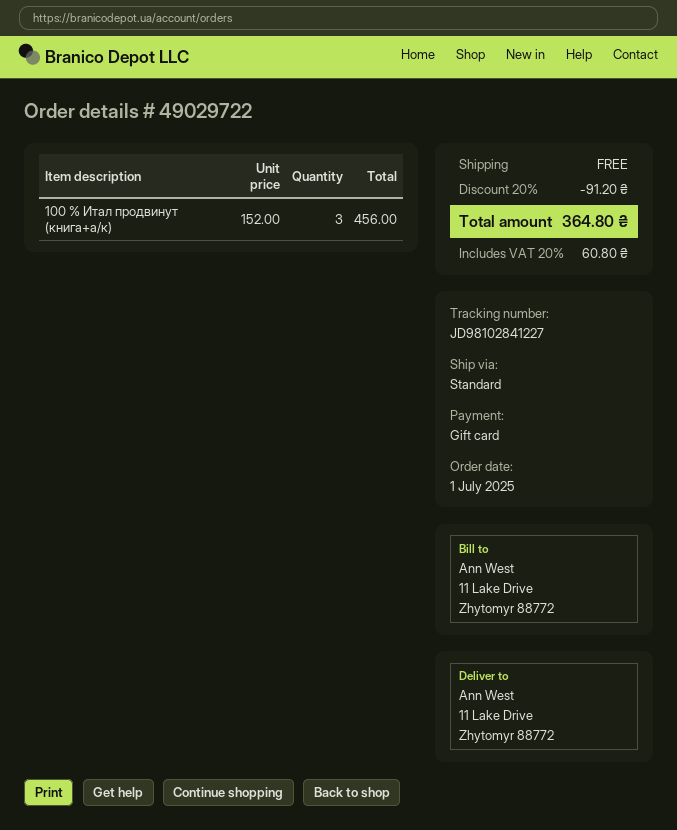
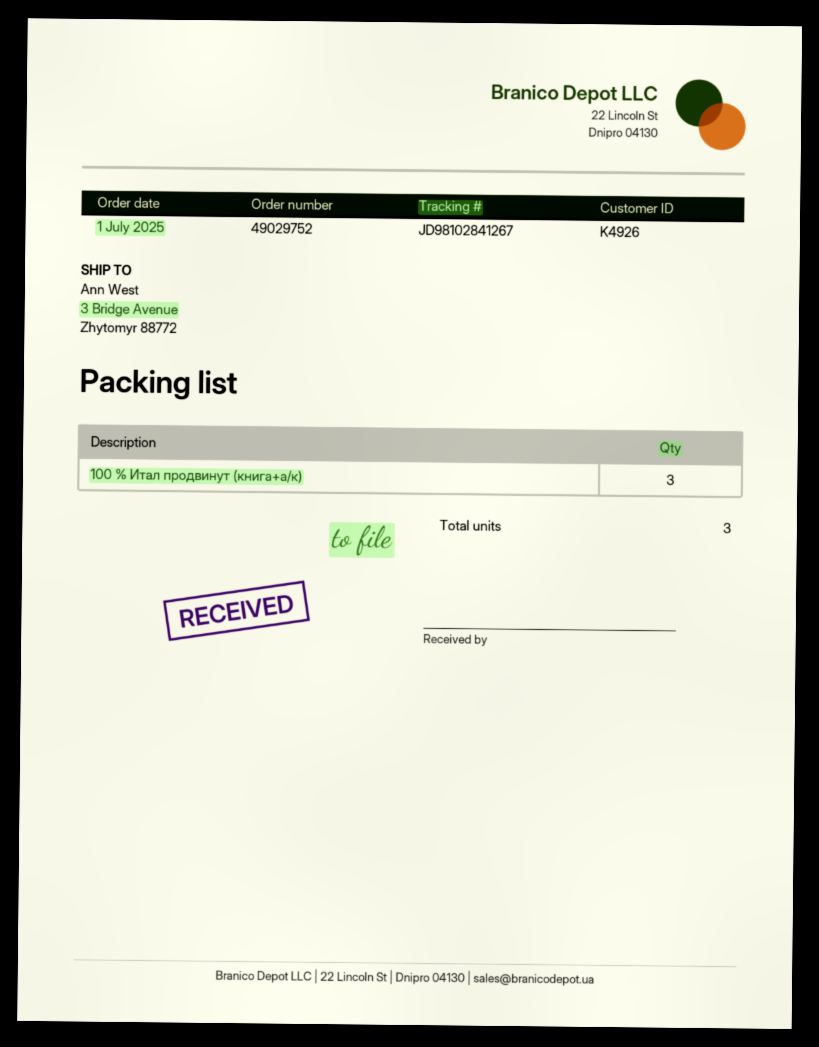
order number: 49029722 -> 49029752
tracking number: JD98102841227 -> JD98102841267
ship to: 11 Lake Drive, Zhytomyr 88772 -> 3 Bridge Avenue, Zhytomyr 88772

